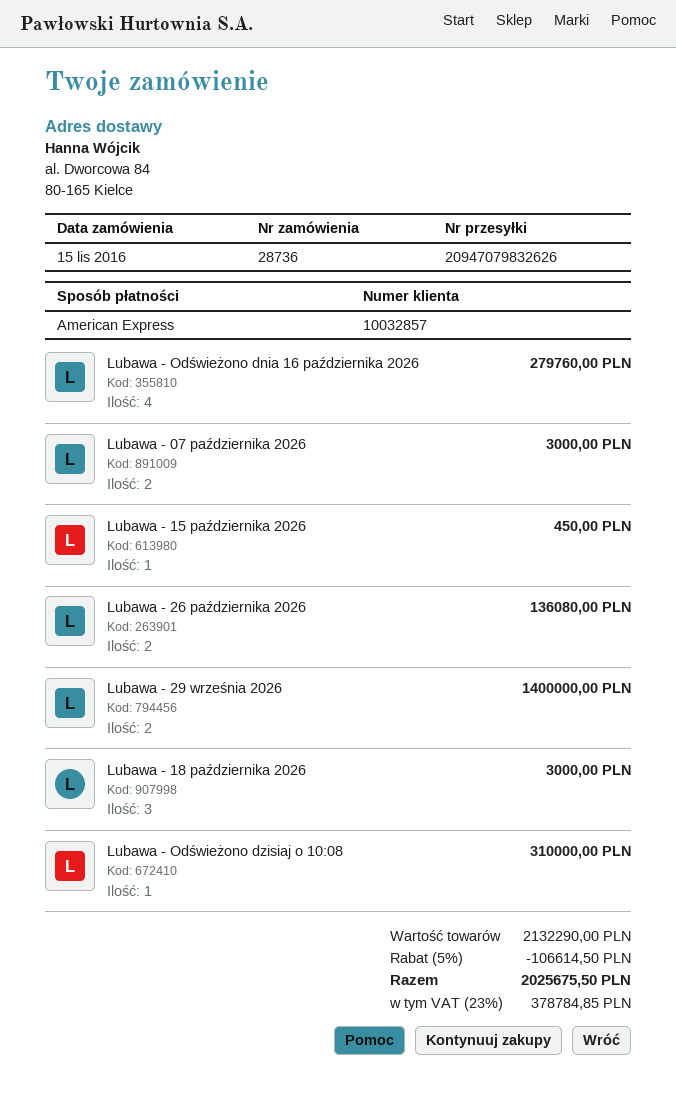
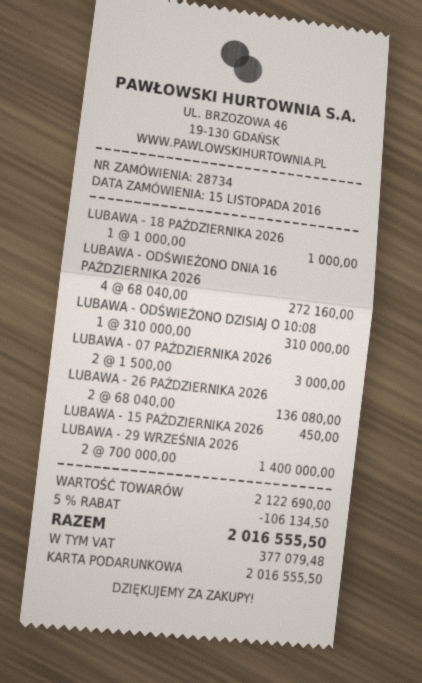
order number: 28736 -> 28734
payment method: American Express -> gift card
Lubawa - Odświeżono dnia 16 października 2026: 4 for 279760.00 -> 4 for 272160.00
Lubawa - 18 października 2026: 3 for 3000.00 -> 1 for 1000.00
subtotal: 2132290.00 -> 2122690.00
discount: 5% = 106614.50 -> 5% = 106134.50
tax: 378784.85 -> 377079.48
total: 2025675.50 -> 2016555.50

